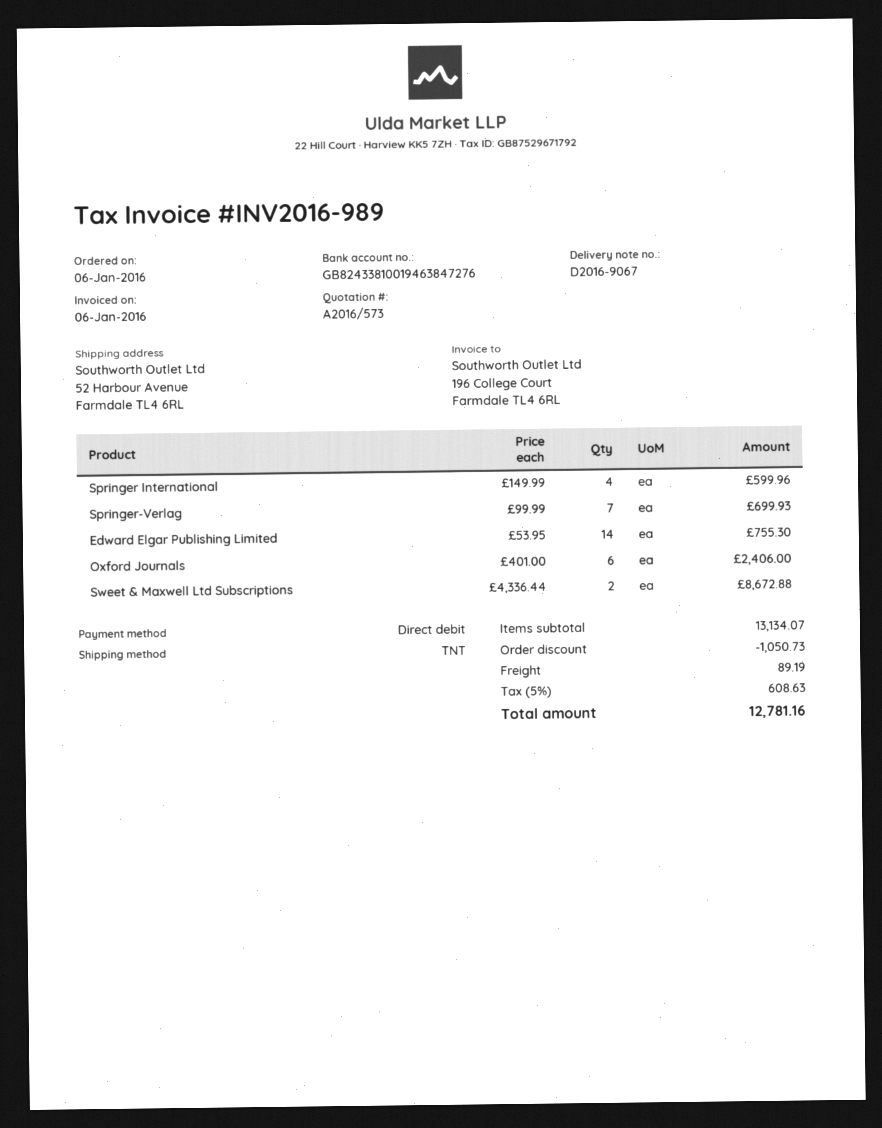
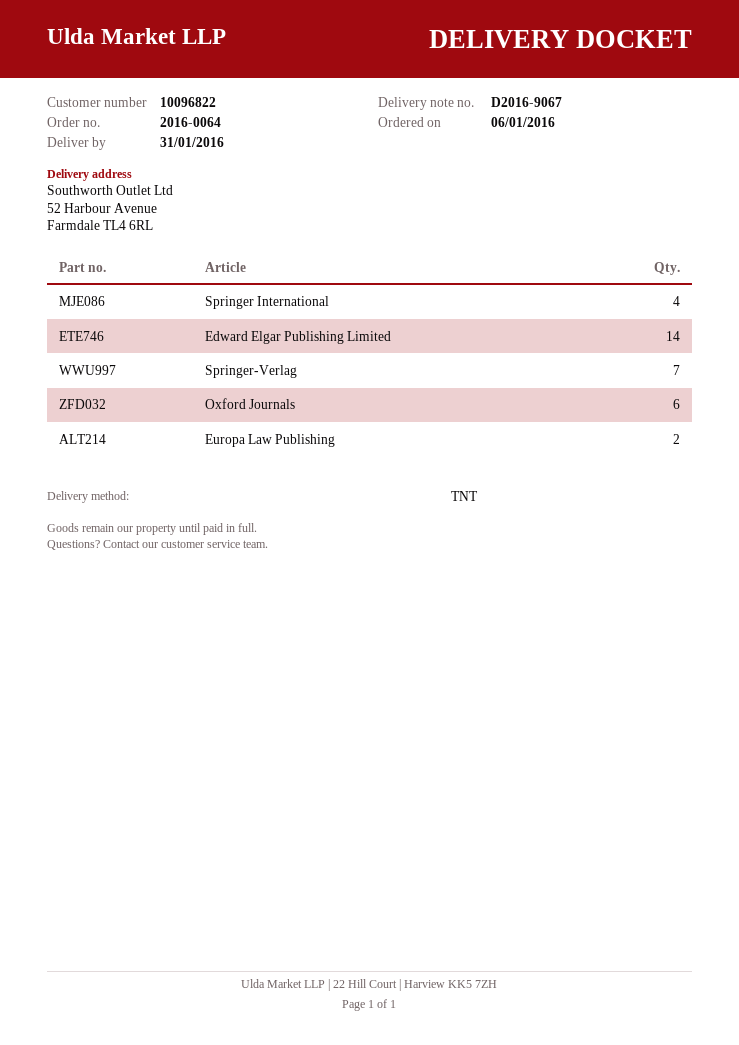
Sweet & Maxwell Ltd Subscriptions: 2 -> none
Europa Law Publishing: none -> 2

